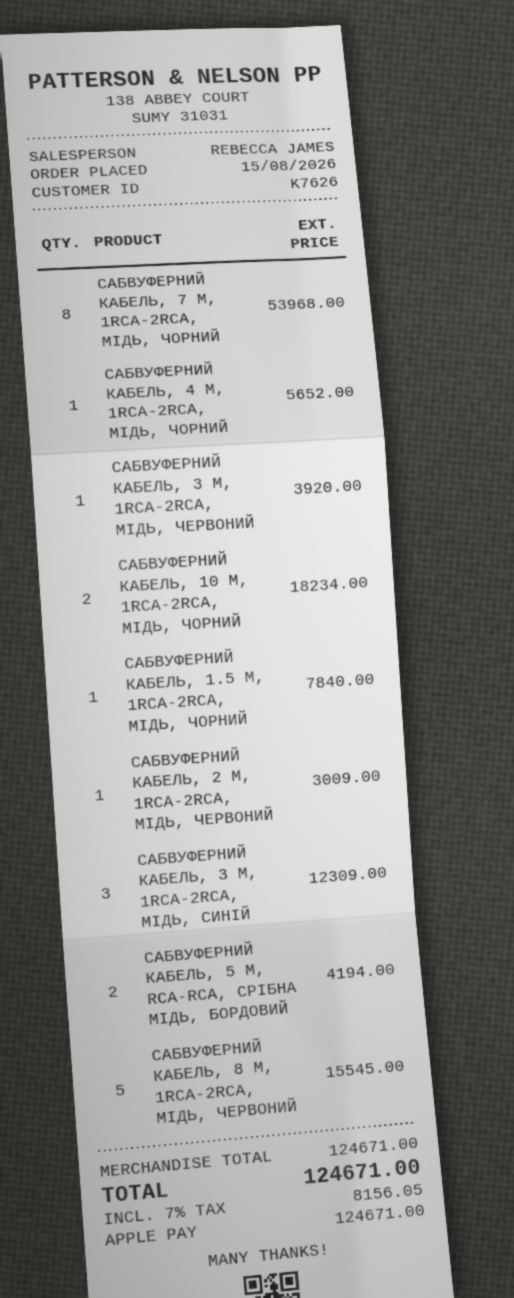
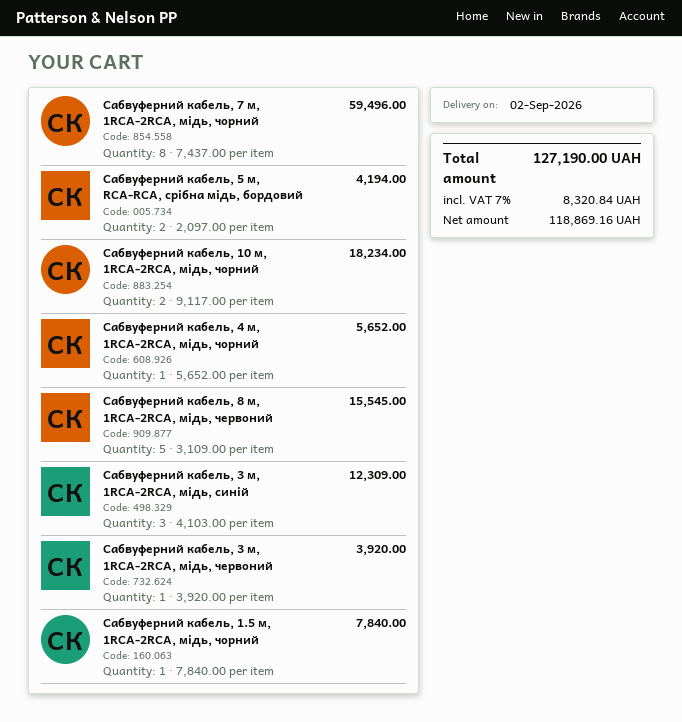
САБВУФЕРНИЙ КАБЕЛЬ, 7 М, 1RCA-2RCA, МІДЬ, ЧОРНИЙ: 8 for 53968.00 -> 8 for 59496.00
САБВУФЕРНИЙ КАБЕЛЬ, 2 М, 1RCA-2RCA, МІДЬ, ЧЕРВОНИЙ: 1 for 3009.00 -> none
tax: 7% = 8156.05 -> 7% = 8320.84
total: 124671.00 -> 127190.00

